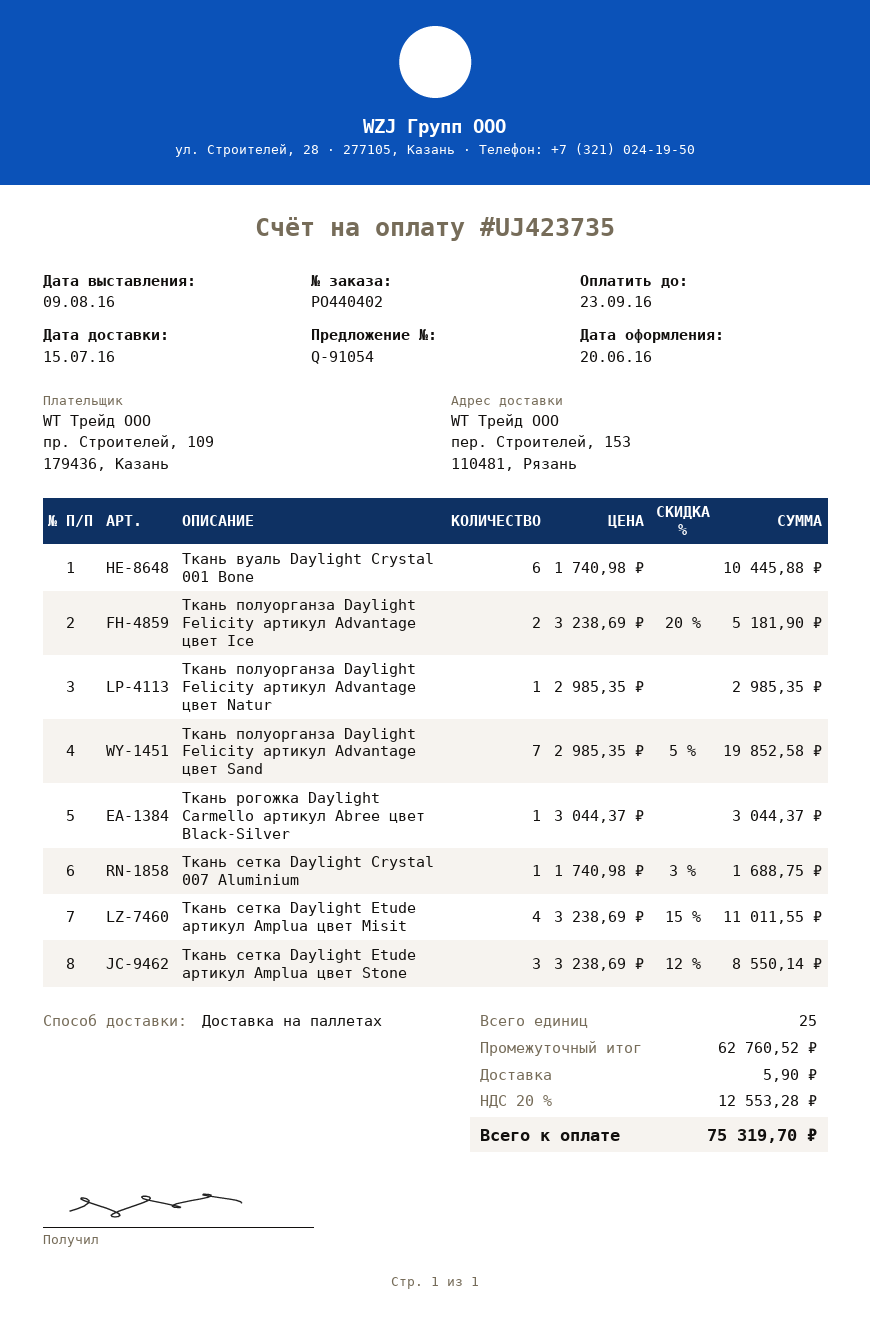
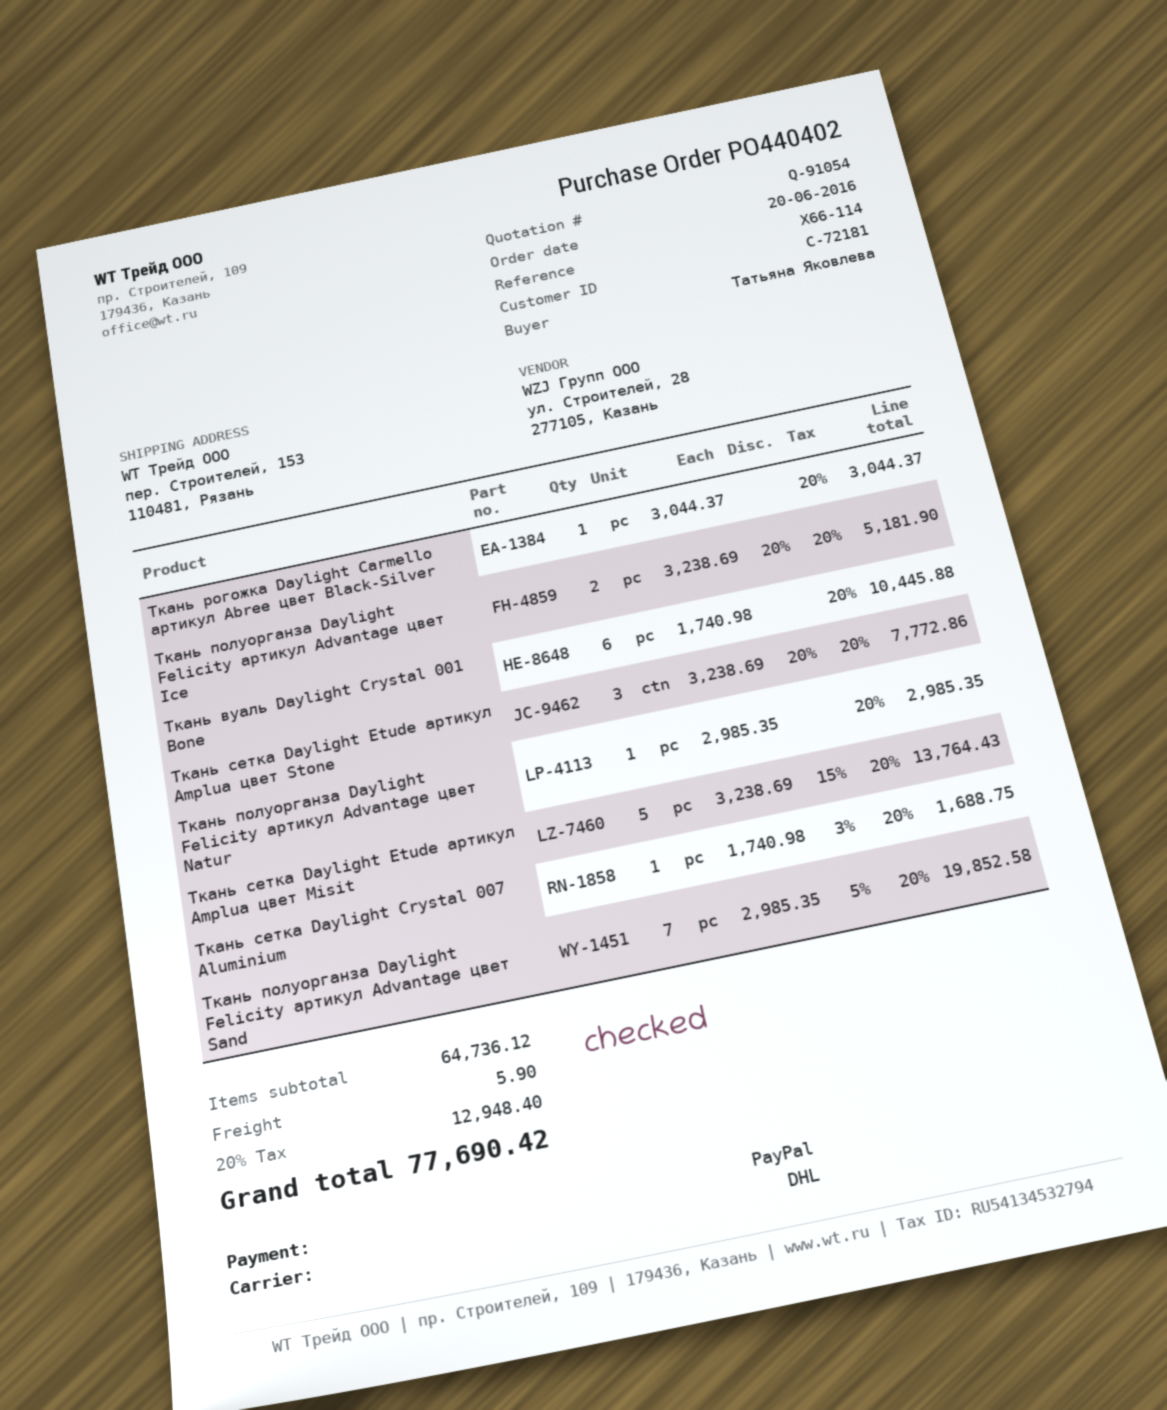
shipping method: pallet freight -> DHL
Ткань сетка Daylight Etude артикул Amplua цвет Misit: 4 x 3238.69 - 15% = 11011.55 -> 5 x 3238.69 - 15% = 13764.43
Ткань сетка Daylight Etude артикул Amplua цвет Stone: 3 x 3238.69 - 12% = 8550.14 -> 3 x 3238.69 - 20% = 7772.86
subtotal: 62760.52 -> 64736.12
tax: 20% = 12553.28 -> 20% = 12948.40
total: 75319.70 -> 77690.42

